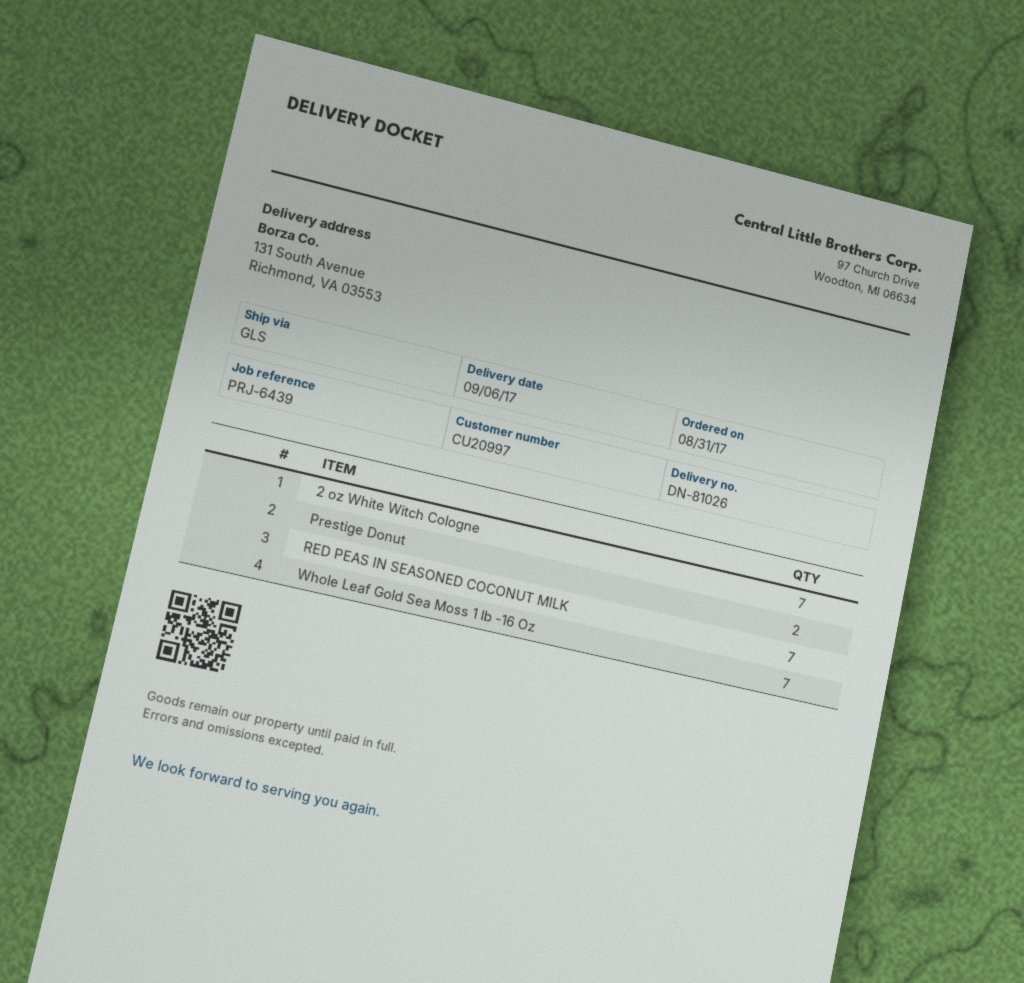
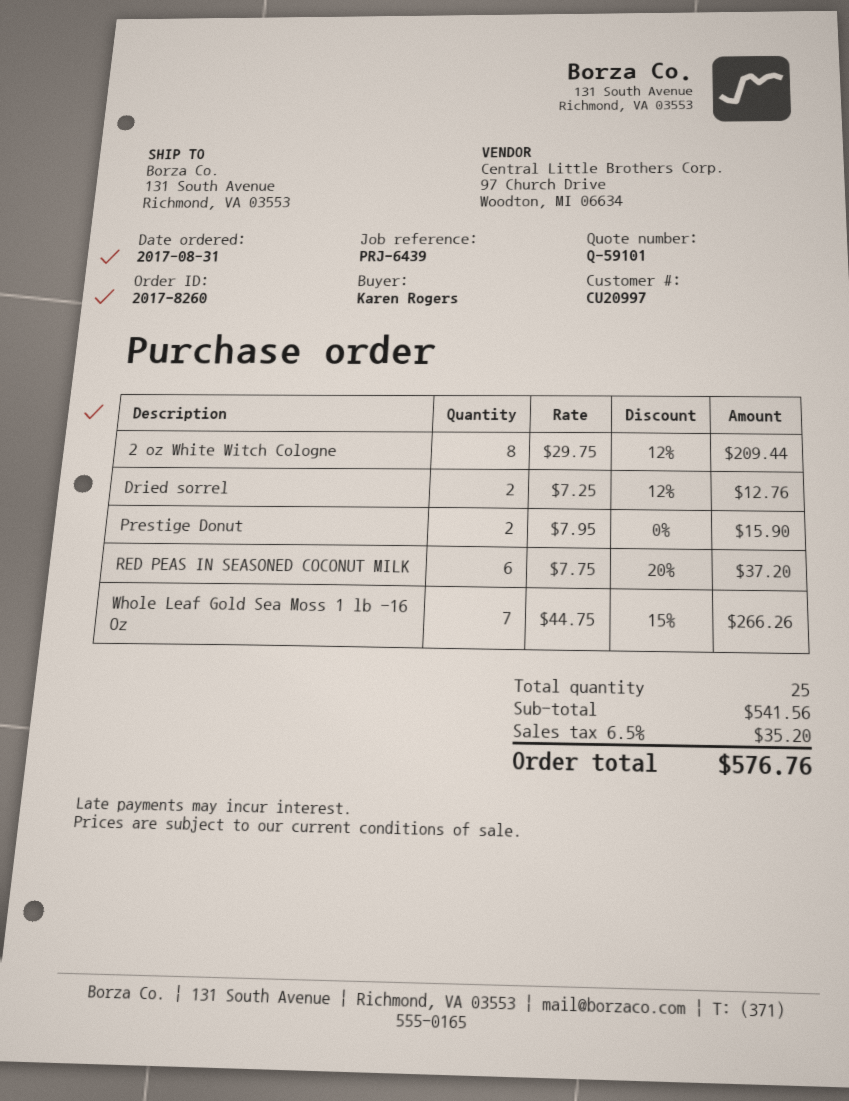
2 oz White Witch Cologne: 7 -> 8
RED PEAS IN SEASONED COCONUT MILK: 7 -> 6
Dried sorrel: none -> 2

